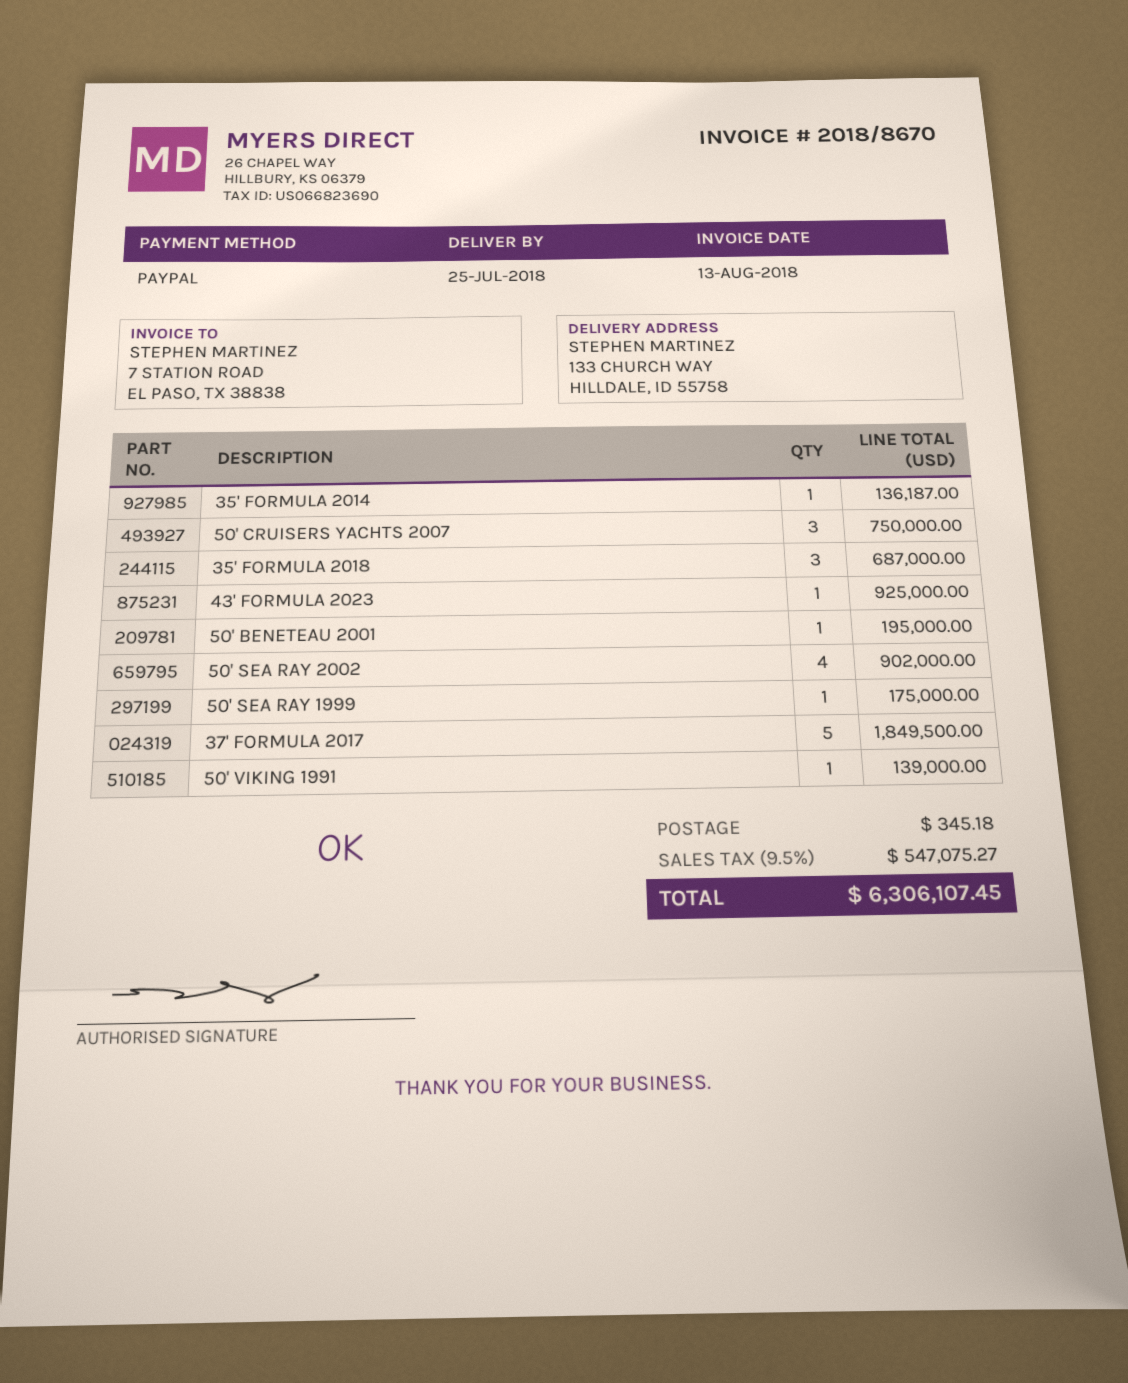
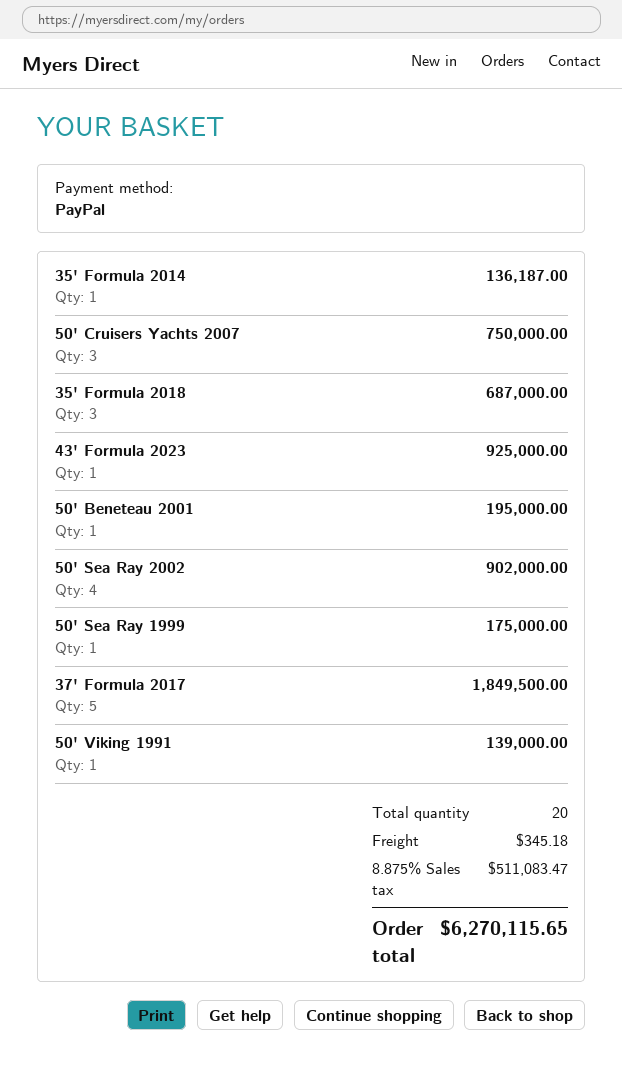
tax: 9.5% = 547075.27 -> 8.875% = 511083.47
total: 6306107.45 -> 6270115.65

